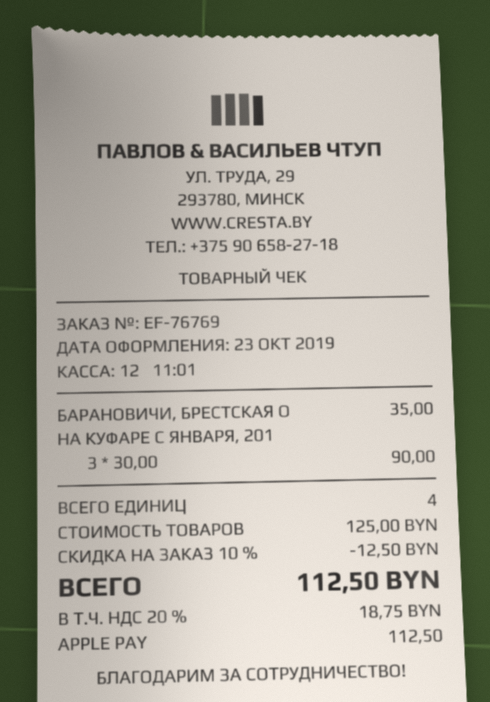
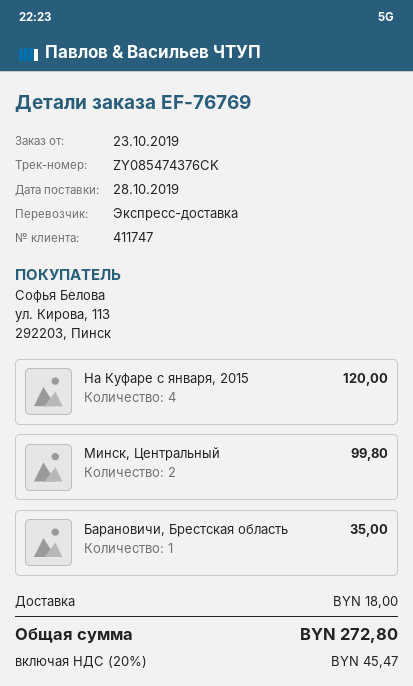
НА КУФАРЕ С ЯНВАРЯ, 201: 3 for 90.00 -> 4 for 120.00
Минск, Центральный: none -> 2 for 99.80
discount: 10% = 12.50 -> none
shipping: none -> 18.00
tax: 20% = 18.75 -> 20% = 45.47
total: 112.50 -> 272.80

